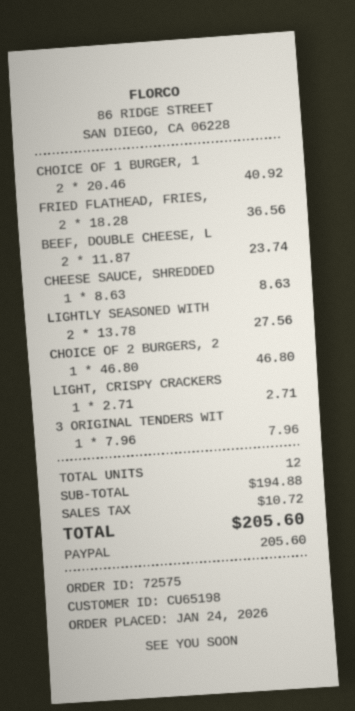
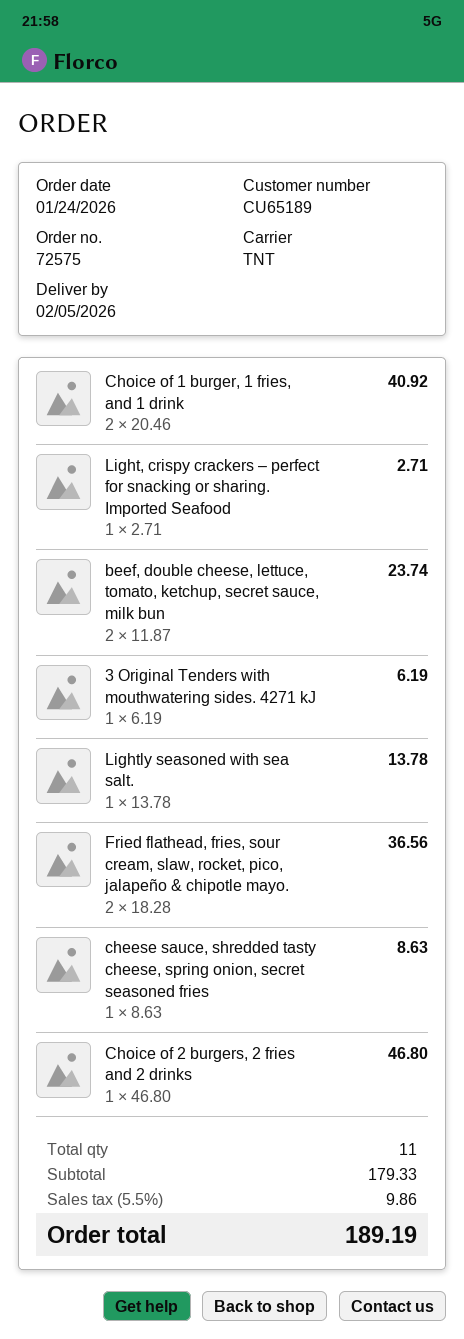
customer number: CU65198 -> CU65189
LIGHTLY SEASONED WITH: 2 x 13.78 = 27.56 -> 1 x 13.78 = 13.78
3 ORIGINAL TENDERS WIT: 1 x 7.96 = 7.96 -> 1 x 6.19 = 6.19
total quantity: 12 -> 11
subtotal: 194.88 -> 179.33
tax: 10.72 -> 9.86
total: 205.60 -> 189.19

